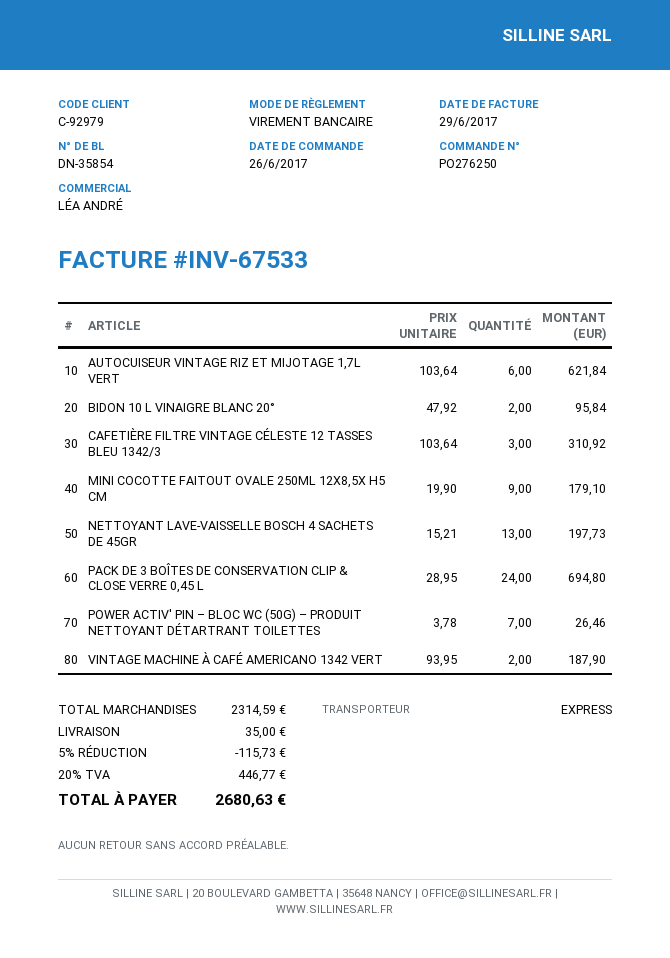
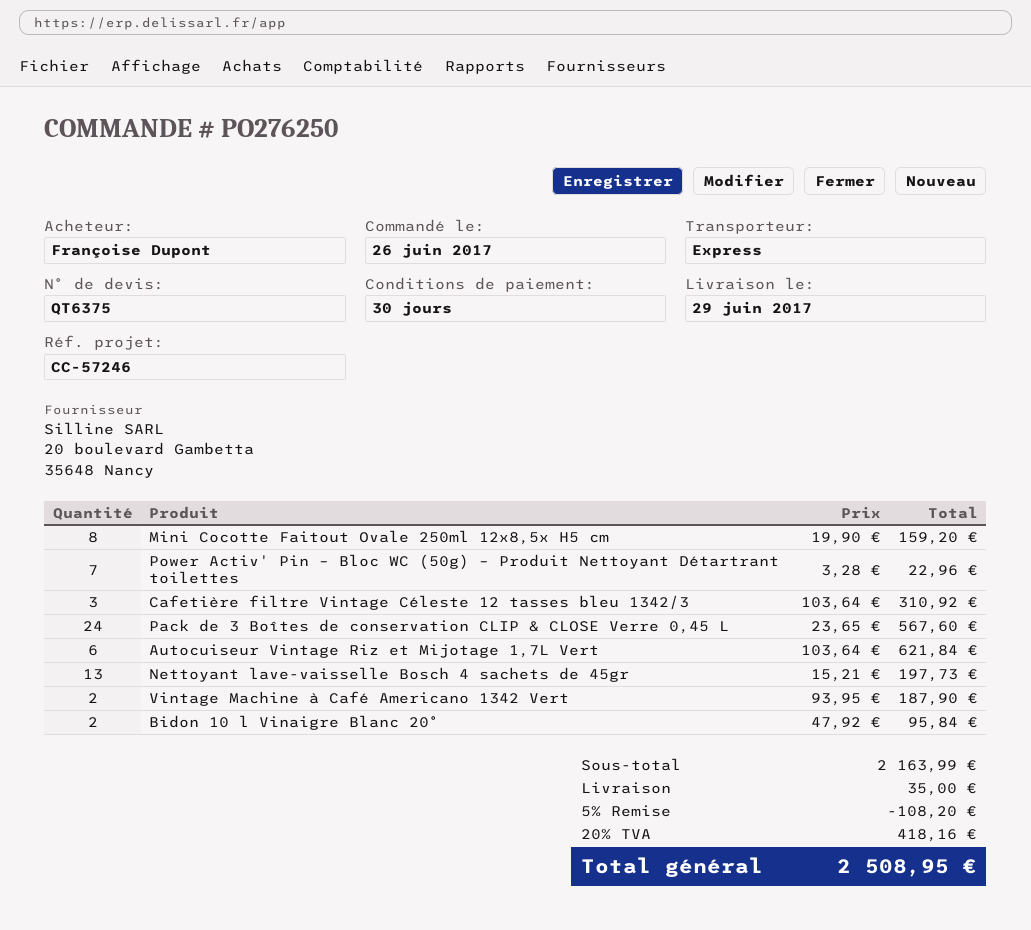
MINI COCOTTE FAITOUT OVALE 250ML 12X8,5X H5 CM: 9 x 19.90 = 179.10 -> 8 x 19.90 = 159.20
PACK DE 3 BOÎTES DE CONSERVATION CLIP & CLOSE VERRE 0,45 L: 24 x 28.95 = 694.80 -> 24 x 23.65 = 567.60
POWER ACTIV' PIN – BLOC WC (50G) – PRODUIT NETTOYANT DÉTARTRANT TOILETTES: 7 x 3.78 = 26.46 -> 7 x 3.28 = 22.96
subtotal: 2314.59 -> 2163.99
discount: 5% = 115.73 -> 5% = 108.20
tax: 20% = 446.77 -> 20% = 418.16
total: 2680.63 -> 2508.95

